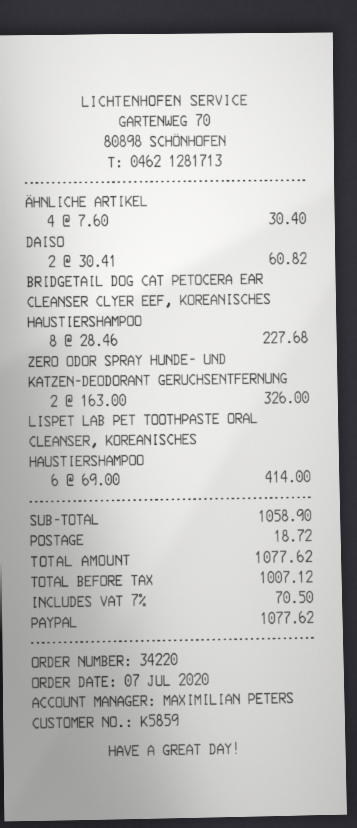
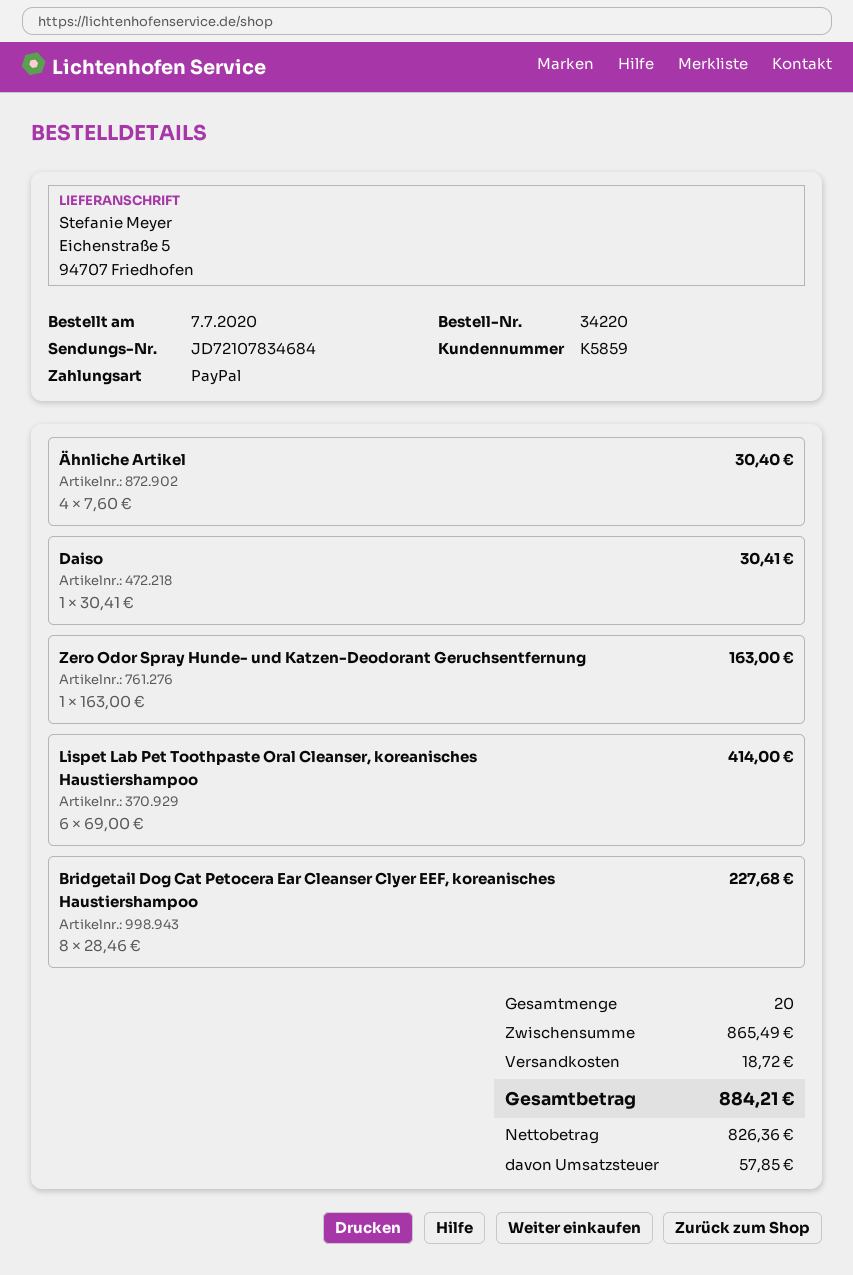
DAISO: 2 x 30.41 = 60.82 -> 1 x 30.41 = 30.41
ZERO ODOR SPRAY HUNDE- UND KATZEN-DEODORANT GERUCHSENTFERNUNG: 2 x 163.00 = 326.00 -> 1 x 163.00 = 163.00
subtotal: 1058.90 -> 865.49
net: 1007.12 -> 826.36
tax: 70.50 -> 57.85
total: 1077.62 -> 884.21

